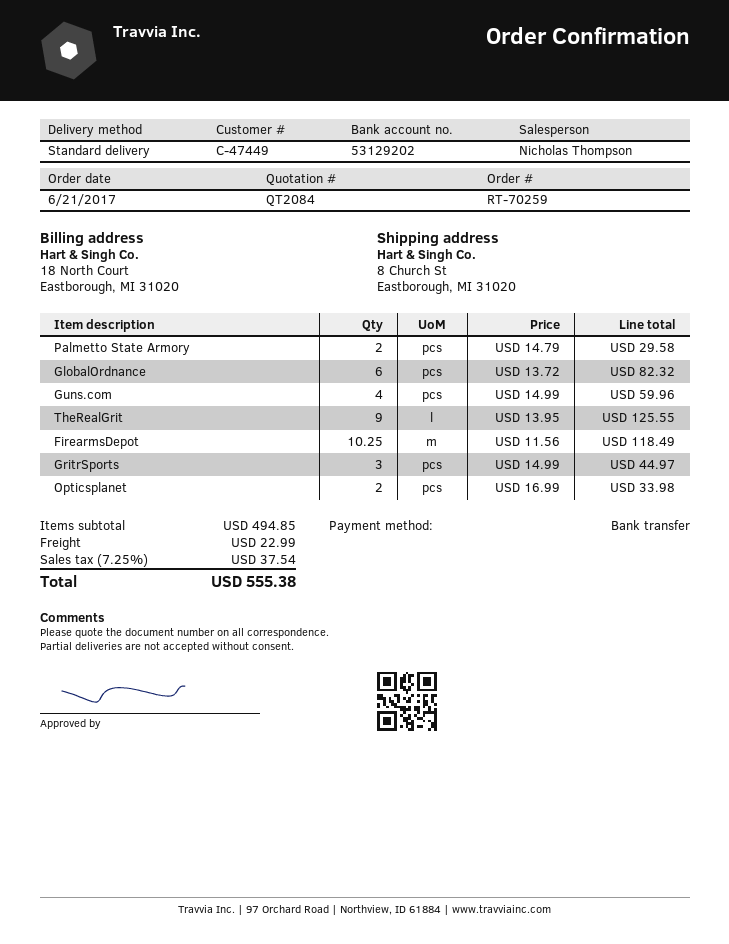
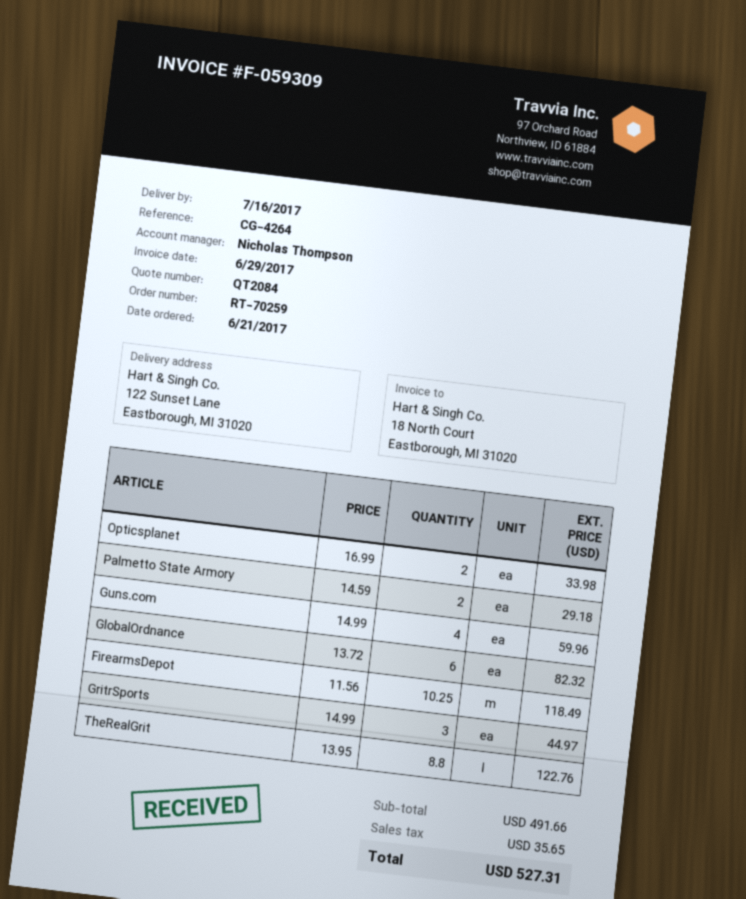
ship to: 8 Church St, Eastborough, MI 31020 -> 122 Sunset Lane, Eastborough, MI 31020
Palmetto State Armory: 2 x 14.79 = 29.58 -> 2 x 14.59 = 29.18
TheRealGrit: 9 x 13.95 = 125.55 -> 8.8 x 13.95 = 122.76
subtotal: 494.85 -> 491.66
shipping: 22.99 -> none
tax: 37.54 -> 35.65
total: 555.38 -> 527.31

